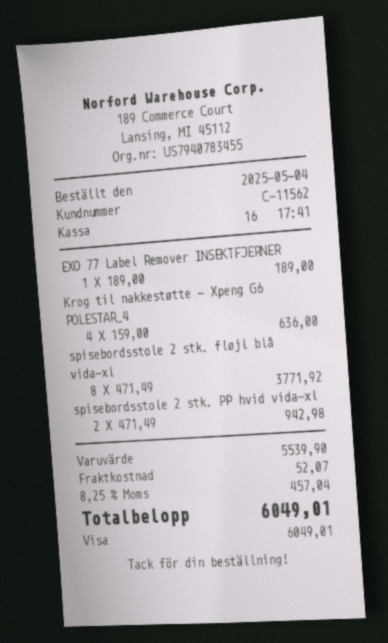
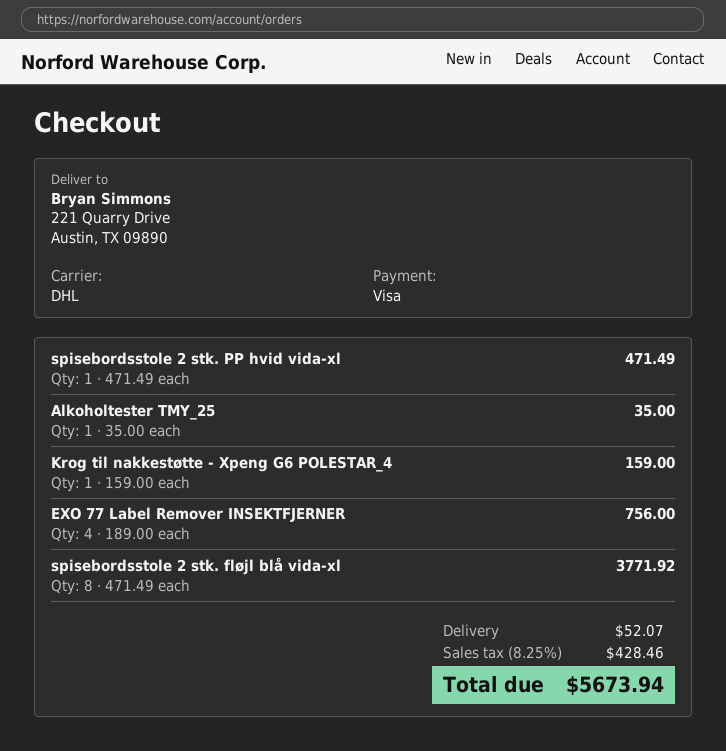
EXO 77 Label Remover INSEKTFJERNER: 1 x 189.00 = 189.00 -> 4 x 189.00 = 756.00
Krog til nakkestøtte - Xpeng G6 POLESTAR_4: 4 x 159.00 = 636.00 -> 1 x 159.00 = 159.00
spisebordsstole 2 stk. PP hvid vida-xl: 2 x 471.49 = 942.98 -> 1 x 471.49 = 471.49
Alkoholtester TMY_25: none -> 1 x 35.00 = 35.00
tax: 8.25% = 457.04 -> 8.25% = 428.46
total: 6049.01 -> 5673.94

